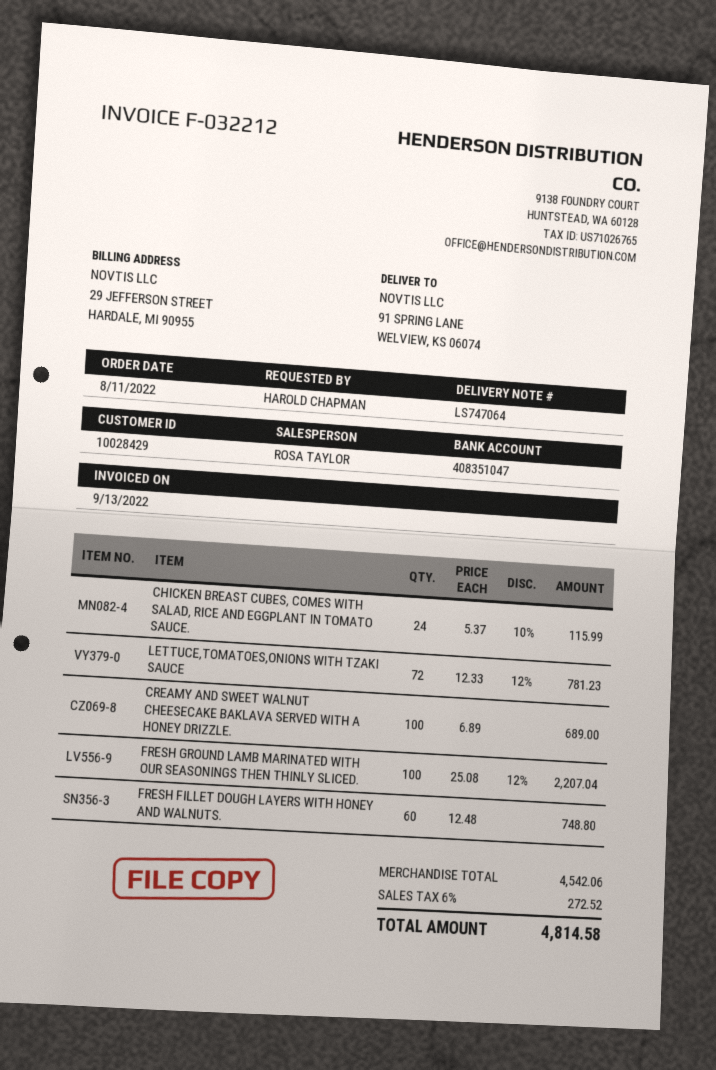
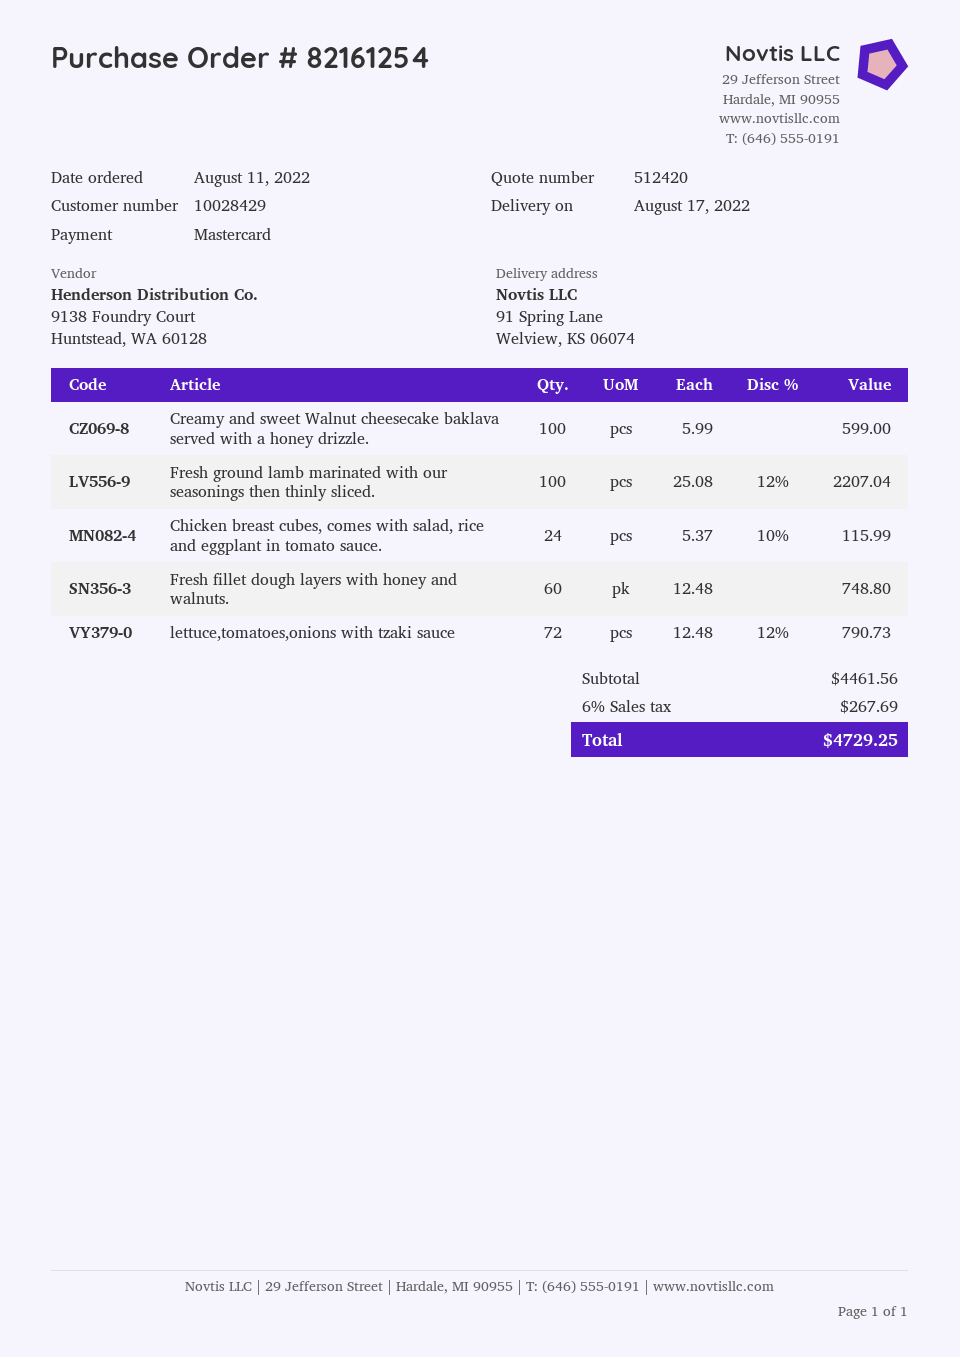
LETTUCE,TOMATOES,ONIONS WITH TZAKI SAUCE: 72 x 12.33 - 12% = 781.23 -> 72 x 12.48 - 12% = 790.73
CREAMY AND SWEET WALNUT CHEESECAKE BAKLAVA SERVED WITH A HONEY DRIZZLE.: 100 x 6.89 = 689.00 -> 100 x 5.99 = 599.00
subtotal: 4542.06 -> 4461.56
tax: 6% = 272.52 -> 6% = 267.69
total: 4814.58 -> 4729.25

